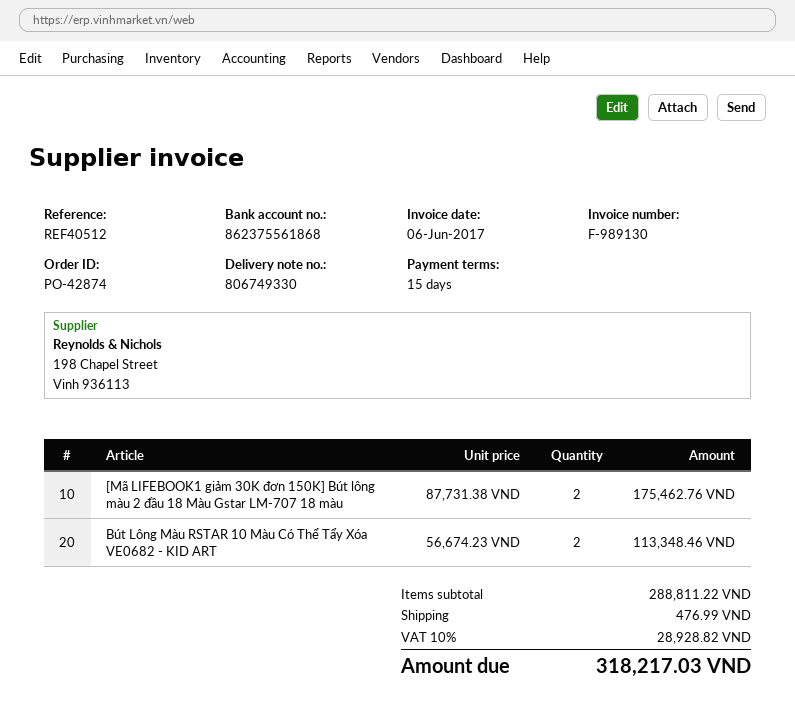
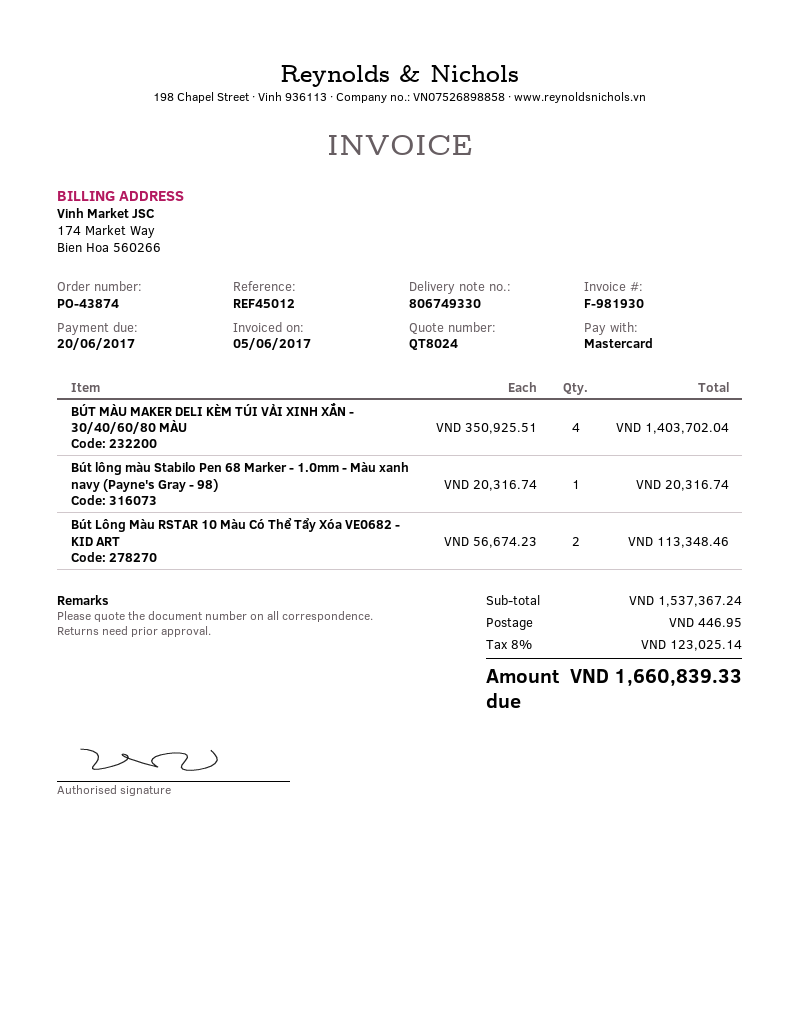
order number: PO-42874 -> PO-43874
invoice number: F-989130 -> F-981930
invoice date: 2017-06-06 -> 2017-06-05
reference: REF40512 -> REF45012
[Mã LIFEBOOK1 giảm 30K đơn 150K] Bút lông màu 2 đầu 18 Màu Gstar LM-707 18 màu: 2 x 87731.38 = 175462.76 -> none
BÚT MÀU MAKER DELI KÈM TÚI VẢI XINH XẮN - 30/40/60/80 MÀU: none -> 4 x 350925.51 = 1403702.04
Bút lông màu Stabilo Pen 68 Marker - 1.0mm - Màu xanh navy (Payne's Gray - 98): none -> 1 x 20316.74 = 20316.74
subtotal: 288811.22 -> 1537367.24
shipping: 476.99 -> 446.95
tax: 10% = 28928.82 -> 8% = 123025.14
total: 318217.03 -> 1660839.33

